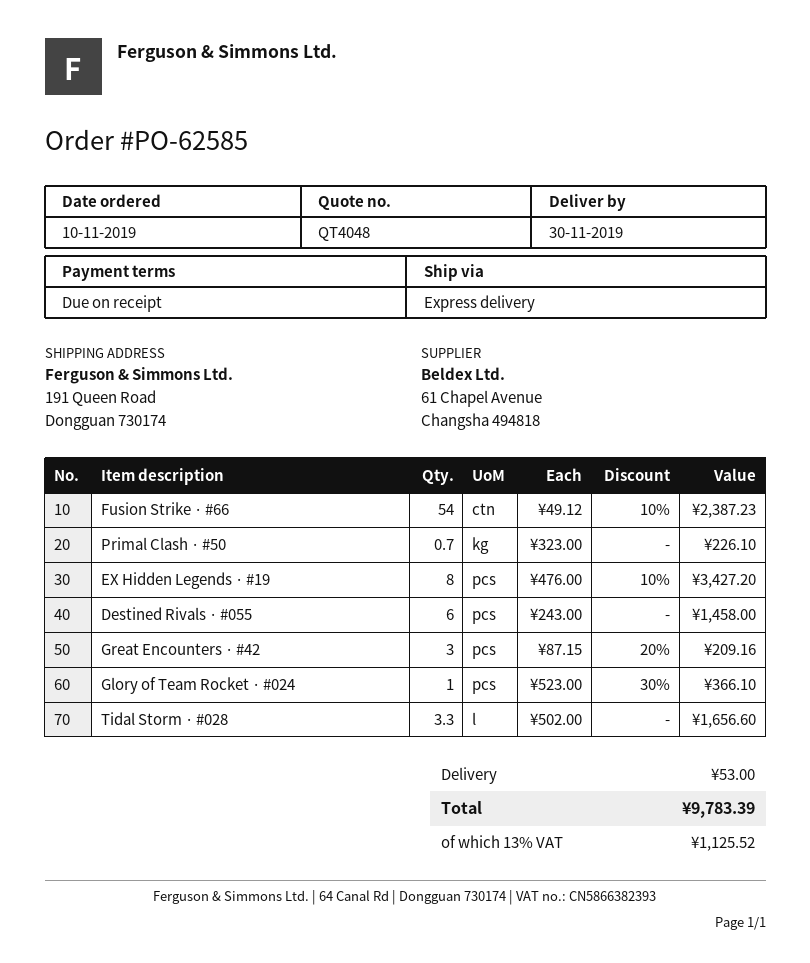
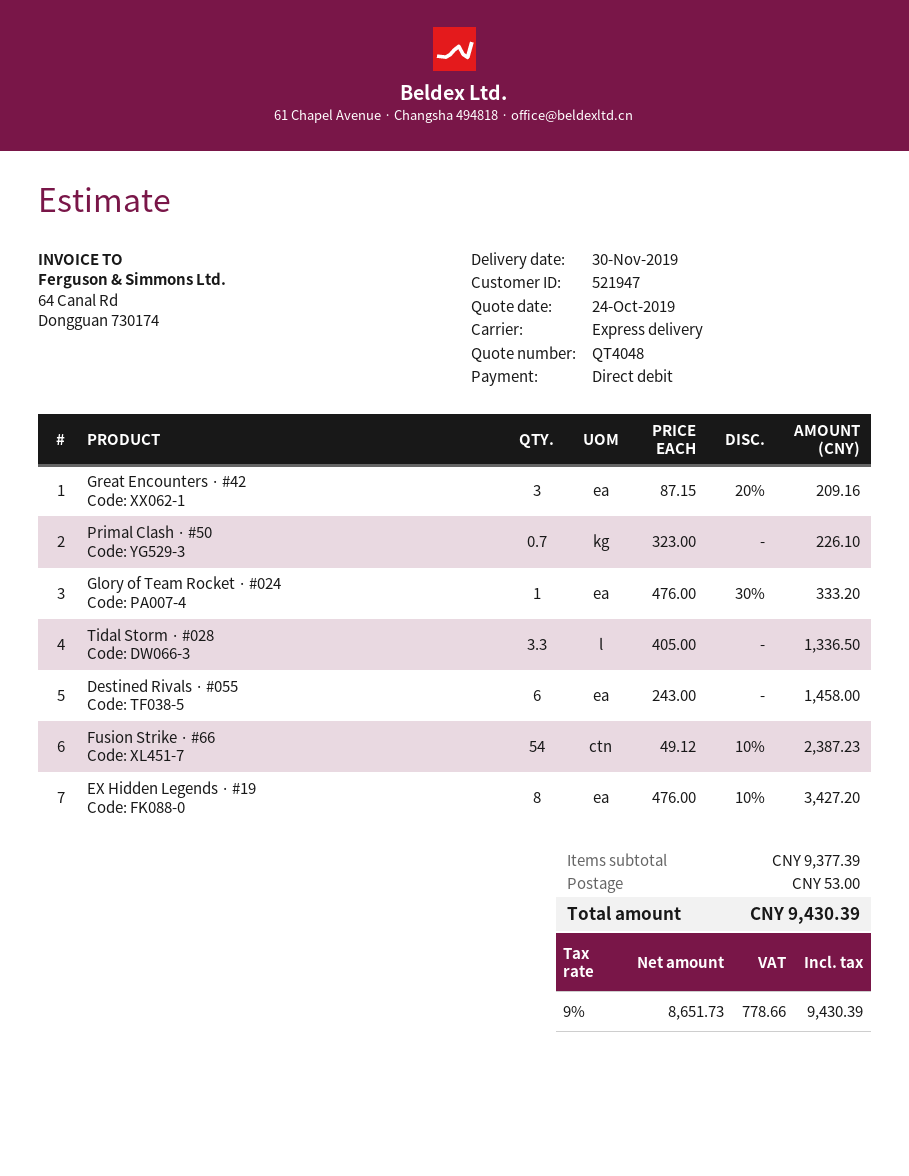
Glory of Team Rocket · #024: 1 x 523.00 - 30% = 366.10 -> 1 x 476.00 - 30% = 333.20
Tidal Storm · #028: 3.3 x 502.00 = 1656.60 -> 3.3 x 405.00 = 1336.50
tax: 13% = 1125.52 -> 9% = 778.66
total: 9783.39 -> 9430.39

